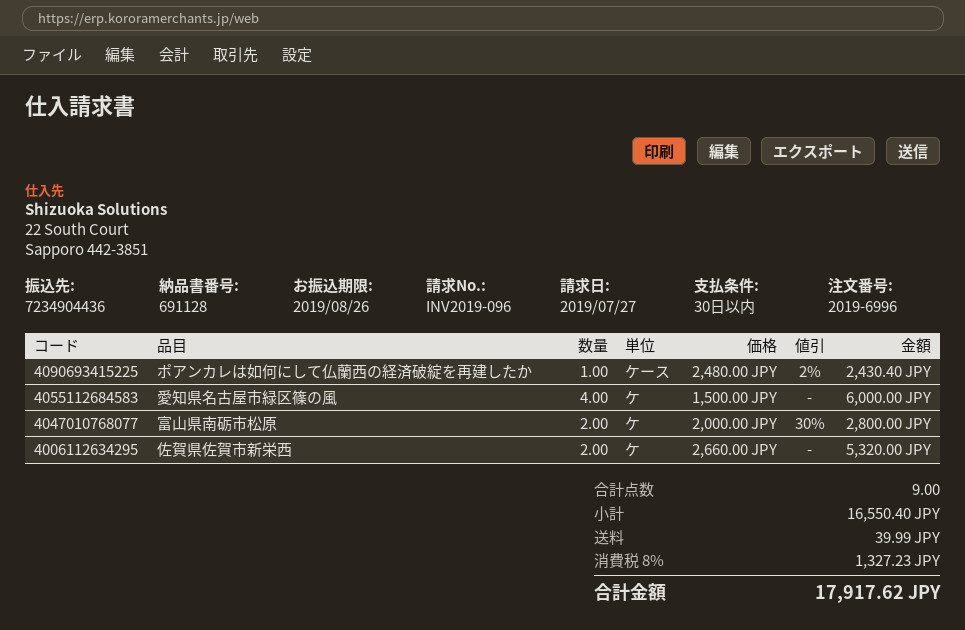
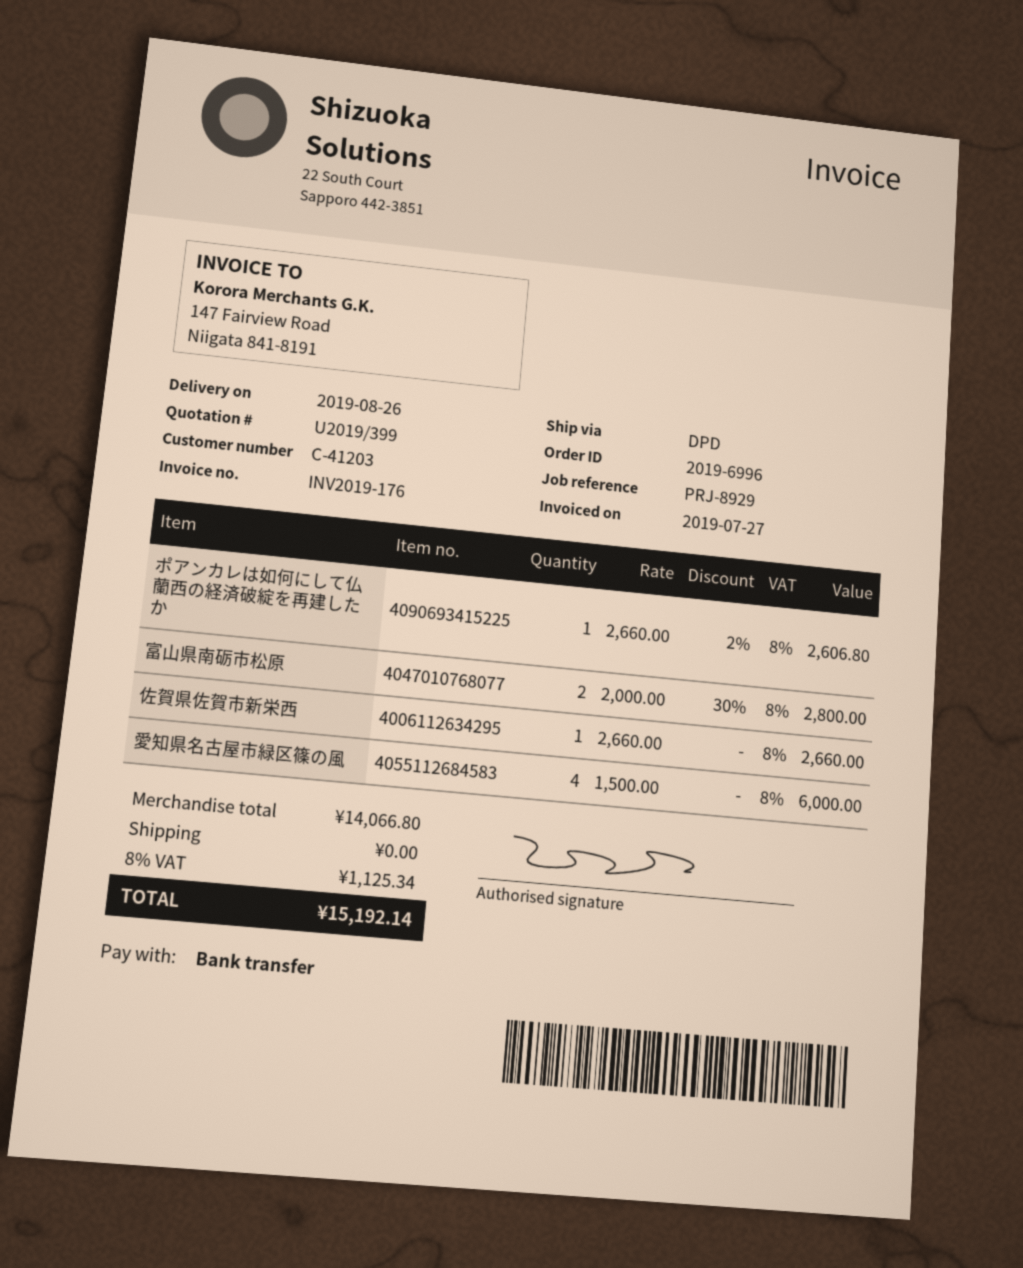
invoice number: INV2019-096 -> INV2019-176
ポアンカレは如何にして仏蘭西の経済破綻を再建したか: 1 x 2480.00 - 2% = 2430.40 -> 1 x 2660.00 - 2% = 2606.80
佐賀県佐賀市新栄西: 2 x 2660.00 = 5320.00 -> 1 x 2660.00 = 2660.00
subtotal: 16550.40 -> 14066.80
shipping: 39.99 -> 0.00
tax: 8% = 1327.23 -> 8% = 1125.34
total: 17917.62 -> 15192.14

